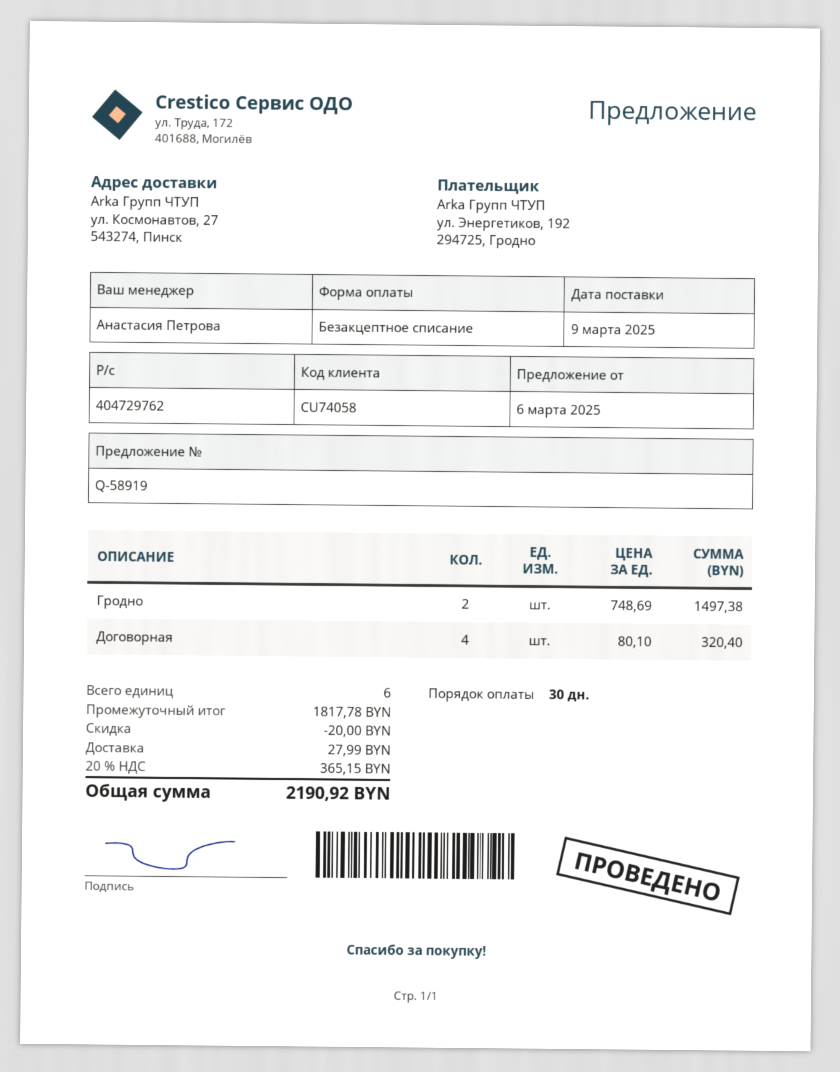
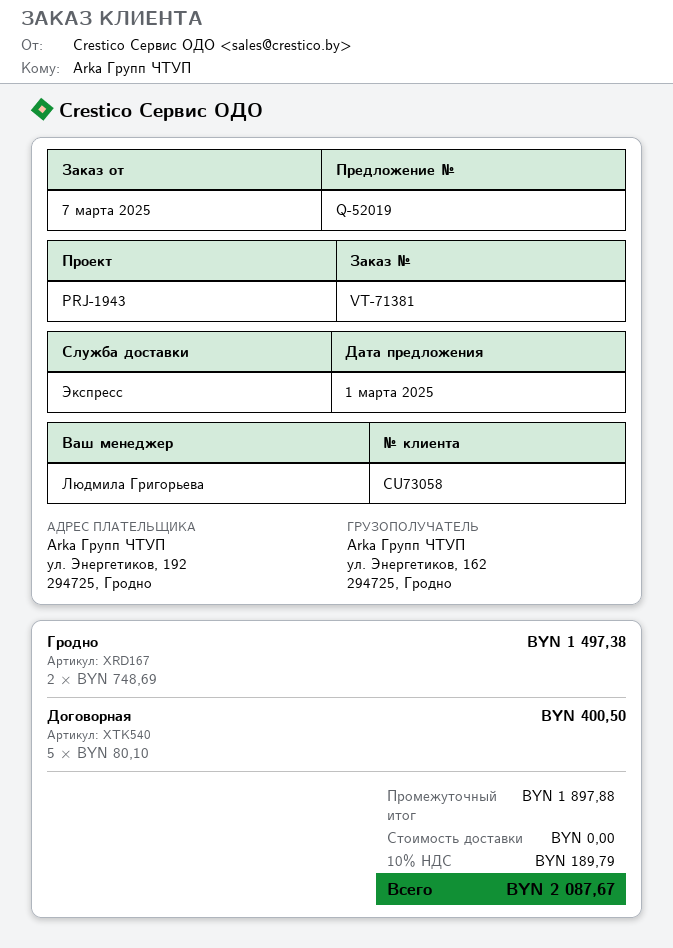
quote number: Q-58919 -> Q-52019
quote date: 2025-03-06 -> 2025-03-01
customer number: CU74058 -> CU73058
sales rep: Анастасия Петрова -> Людмила Григорьева
ship to: ул. Космонавтов, 27, 543274, Пинск -> ул. Энергетиков, 162, 294725, Гродно
Договорная: 4 x 80.10 = 320.40 -> 5 x 80.10 = 400.50
subtotal: 1817.78 -> 1897.88
discount: 20.00 -> none
shipping: 27.99 -> 0.00
tax: 20% = 365.15 -> 10% = 189.79
total: 2190.92 -> 2087.67

